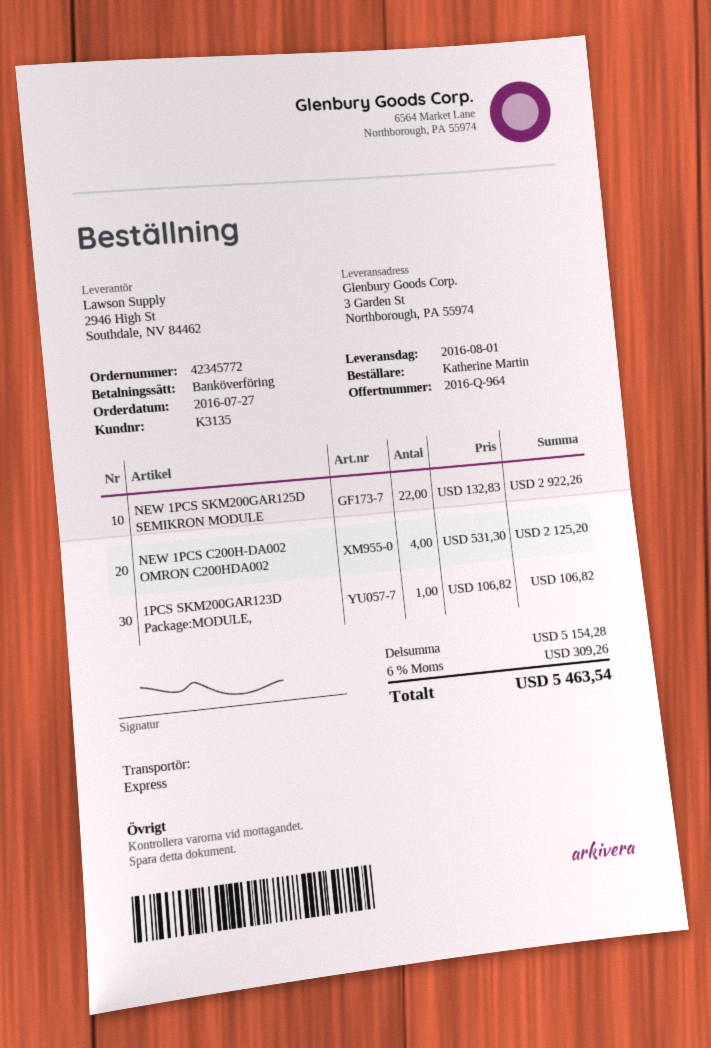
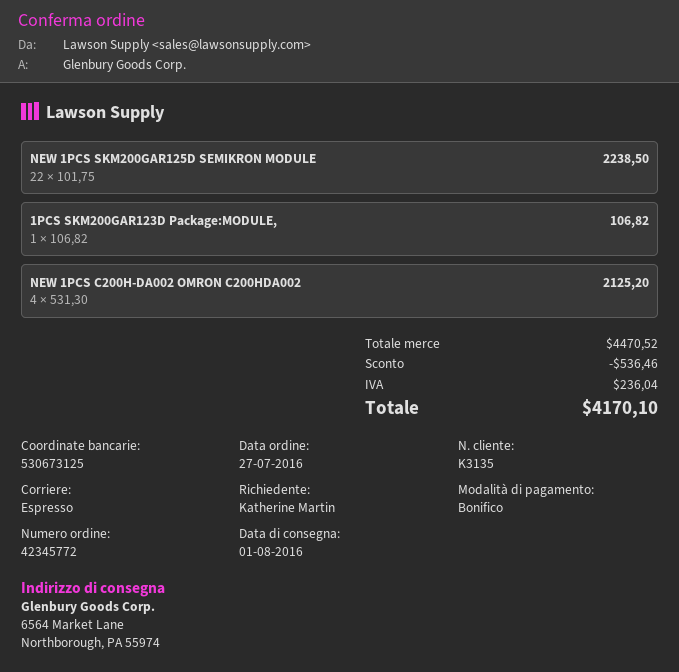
ship to: 3 Garden St, Northborough, PA 55974 -> 6564 Market Lane, Northborough, PA 55974
NEW 1PCS SKM200GAR125D SEMIKRON MODULE: 22 x 132.83 = 2922.26 -> 22 x 101.75 = 2238.50
subtotal: 5154.28 -> 4470.52
discount: none -> 536.46
tax: 309.26 -> 236.04
total: 5463.54 -> 4170.10

